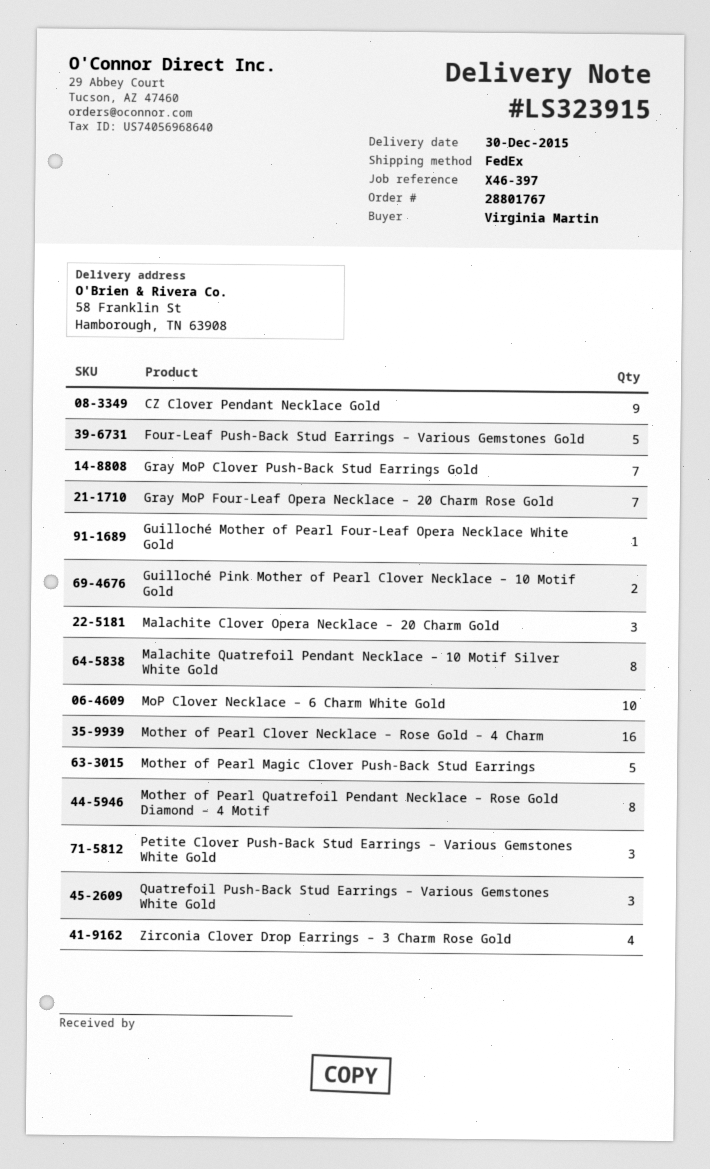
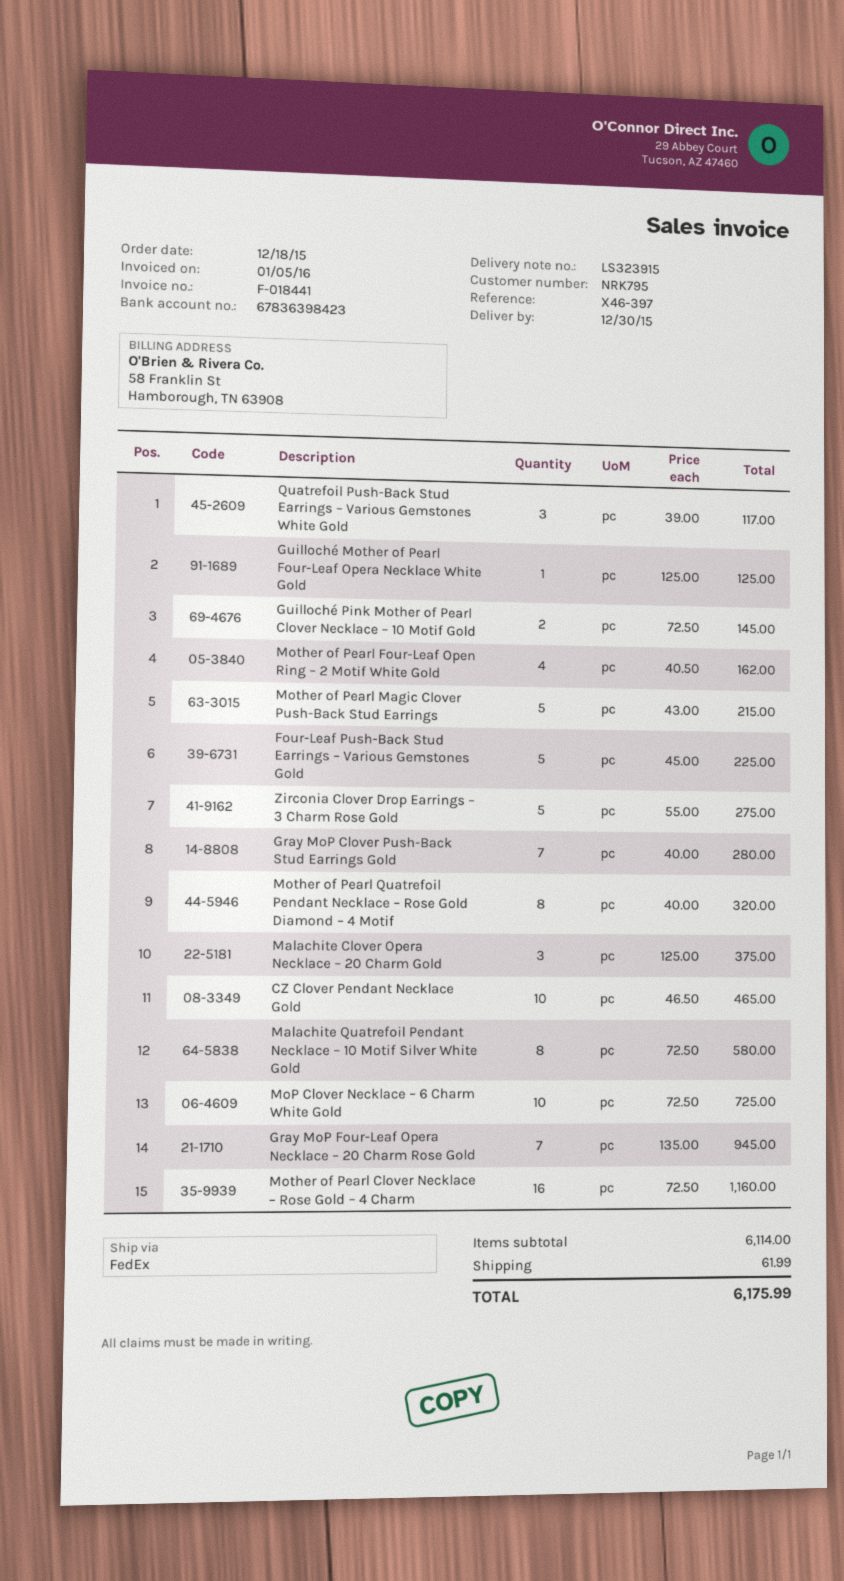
CZ Clover Pendant Necklace Gold: 9 -> 10
Petite Clover Push-Back Stud Earrings – Various Gemstones White Gold: 3 -> none
Zirconia Clover Drop Earrings – 3 Charm Rose Gold: 4 -> 5
Mother of Pearl Four-Leaf Open Ring – 2 Motif White Gold: none -> 4

